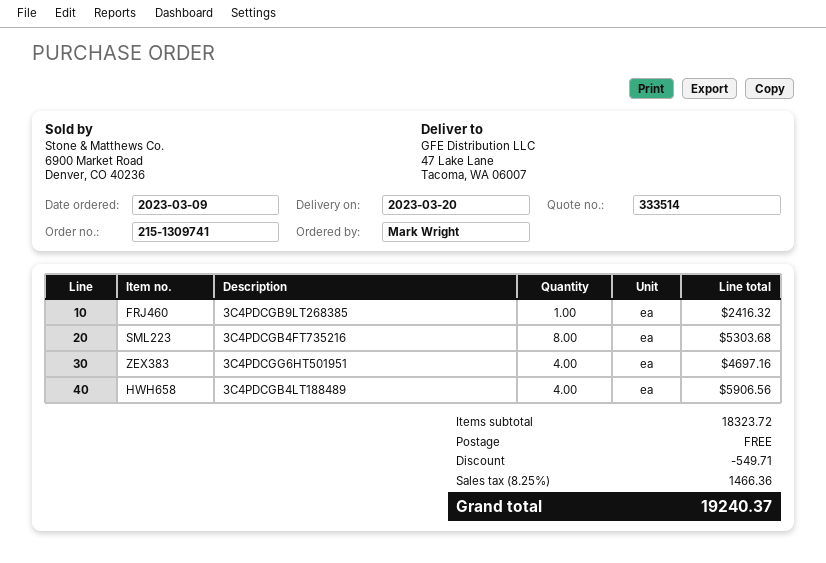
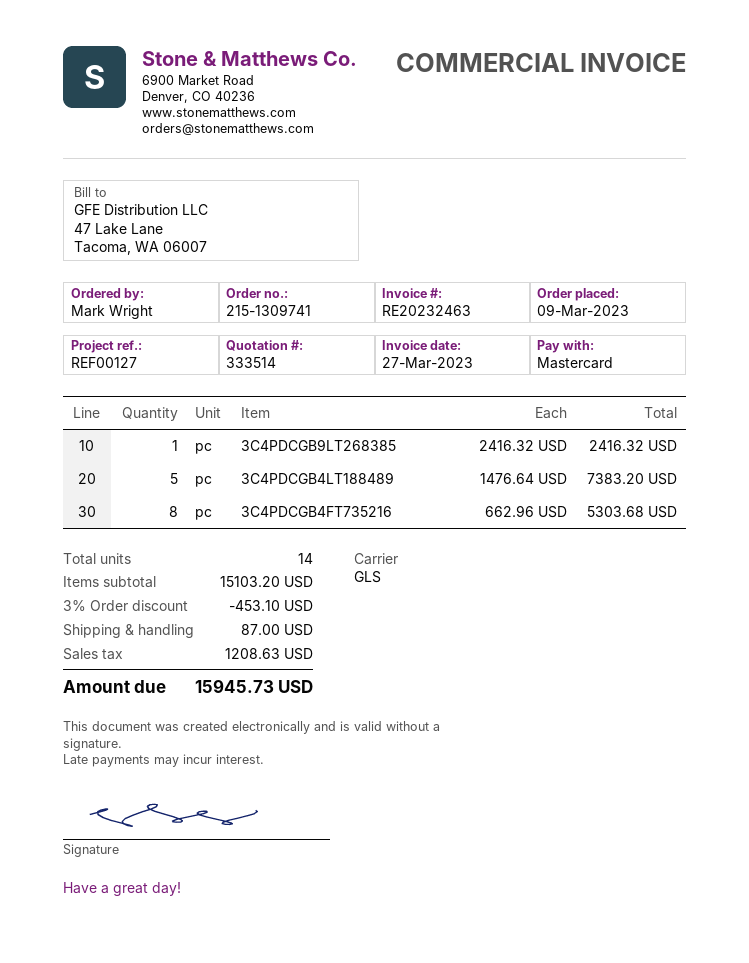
3C4PDCGG6HT501951: 4 for 4697.16 -> none
3C4PDCGB4LT188489: 4 for 5906.56 -> 5 for 7383.20
subtotal: 18323.72 -> 15103.20
discount: 549.71 -> 453.10
shipping: 0.00 -> 87.00
tax: 1466.36 -> 1208.63
total: 19240.37 -> 15945.73

